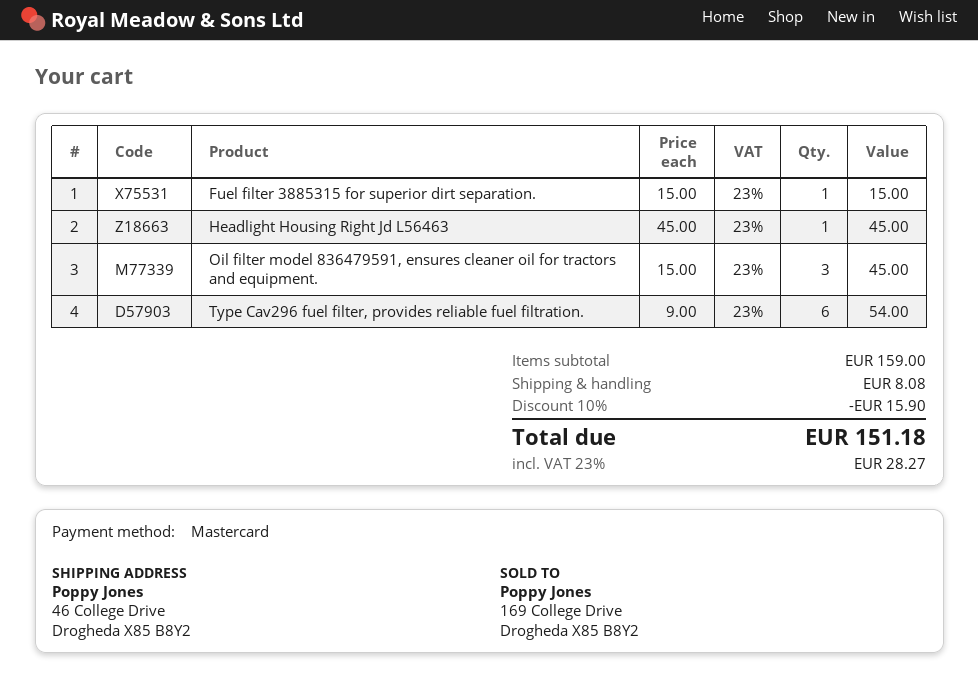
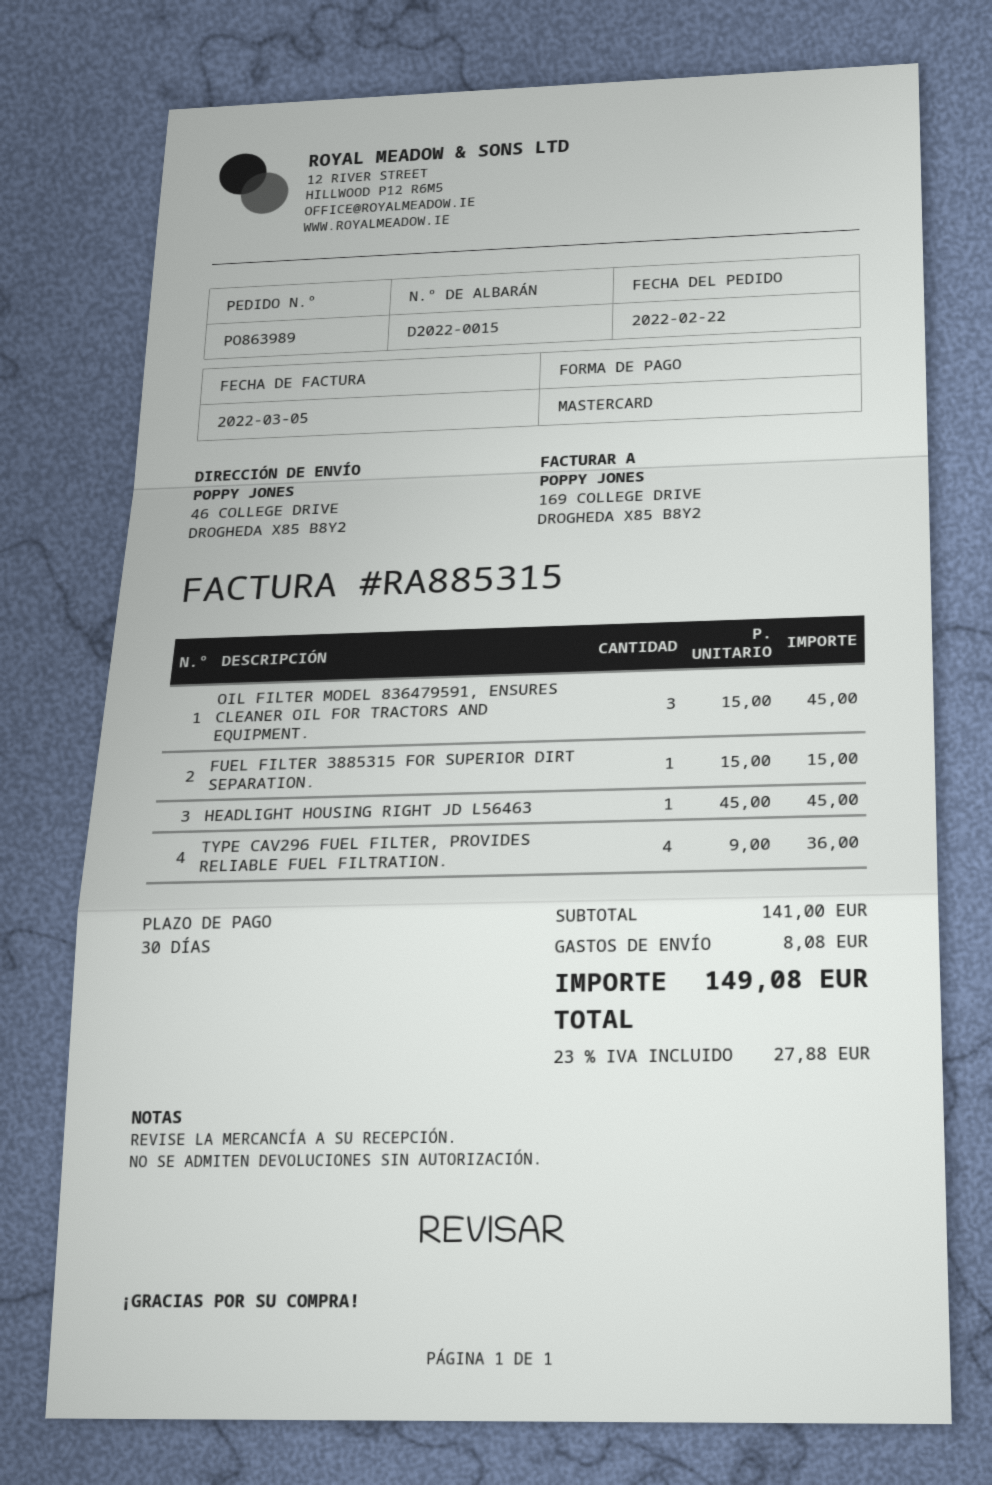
Type Cav296 fuel filter, provides reliable fuel filtration.: 6 x 9.00 = 54.00 -> 4 x 9.00 = 36.00
subtotal: 159.00 -> 141.00
discount: 10% = 15.90 -> none
tax: 23% = 28.27 -> 23% = 27.88
total: 151.18 -> 149.08

